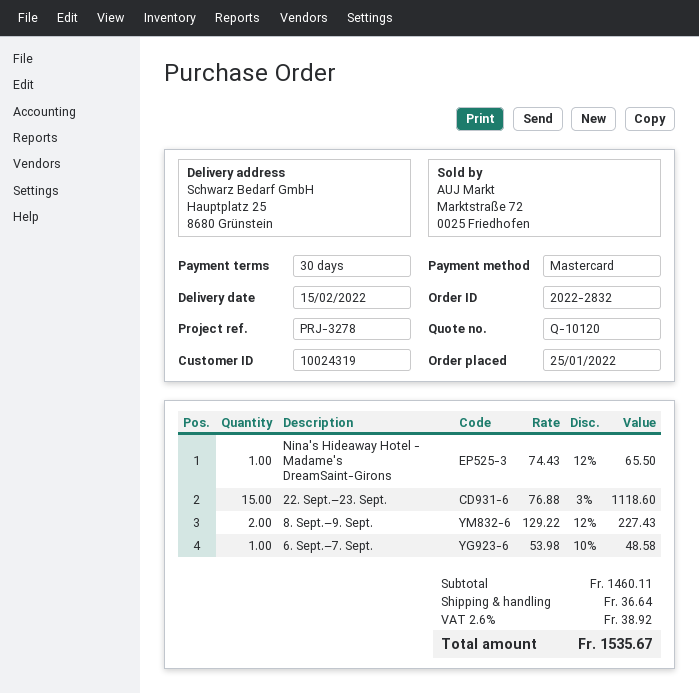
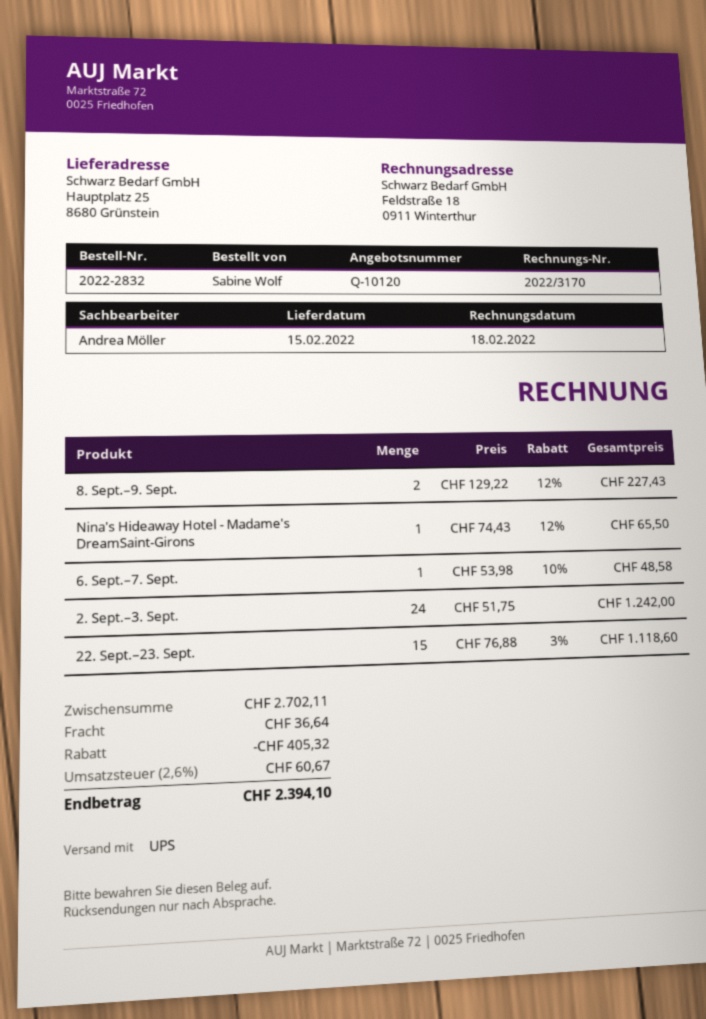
2. Sept.–3. Sept.: none -> 24 x 51.75 = 1242.00
subtotal: 1460.11 -> 2702.11
discount: none -> 405.32
tax: 2.6% = 38.92 -> 2.6% = 60.67
total: 1535.67 -> 2394.10

